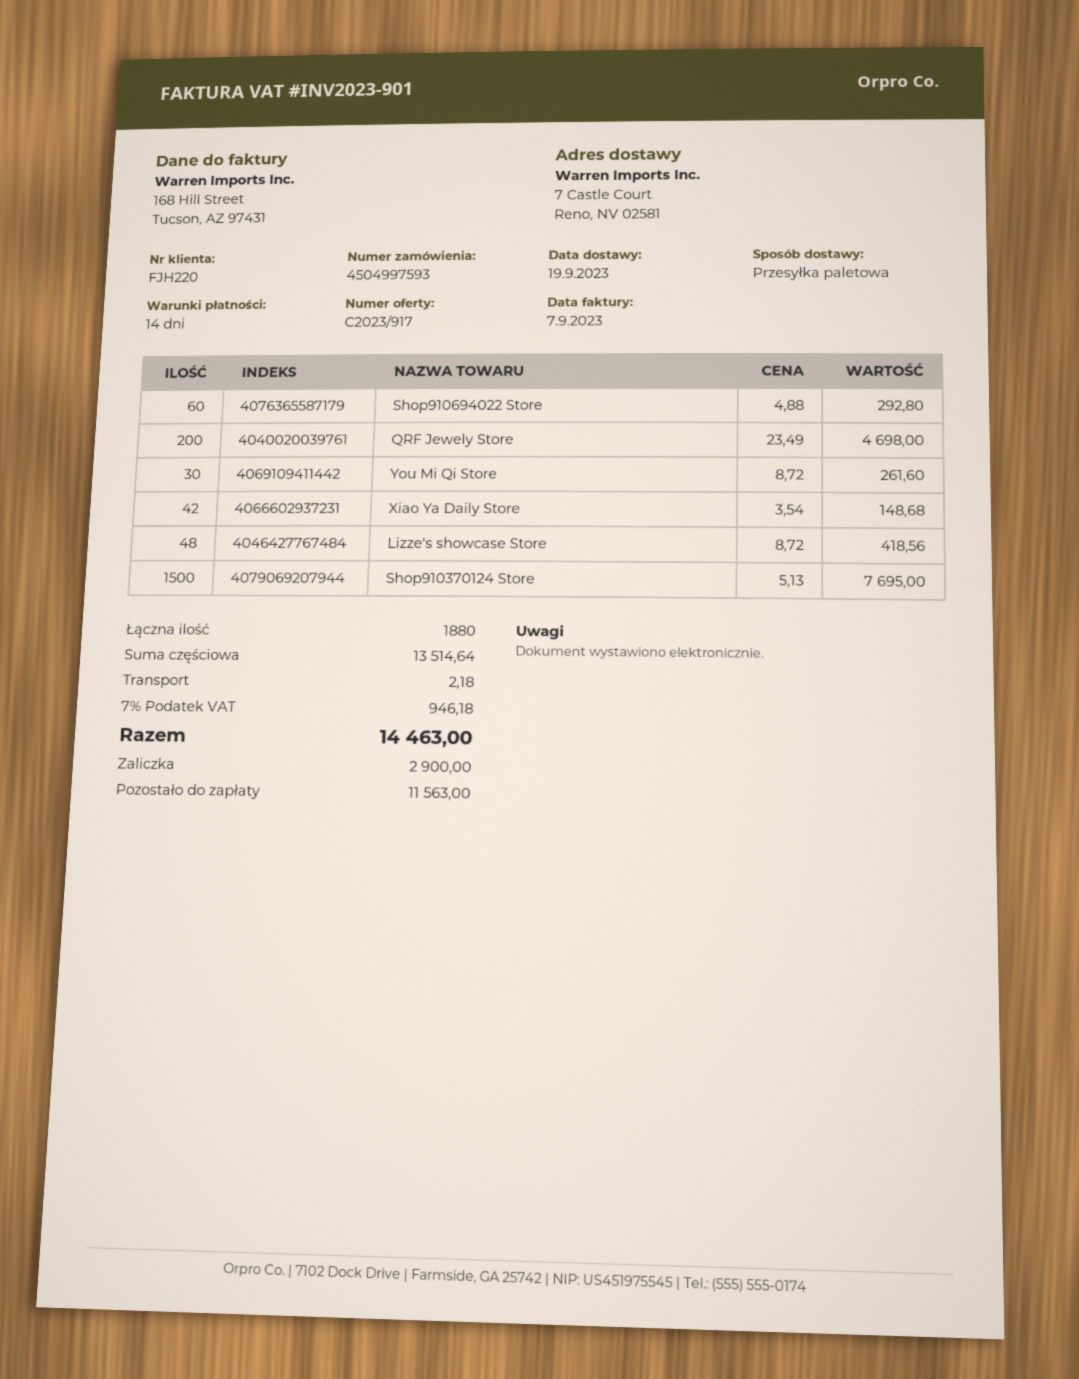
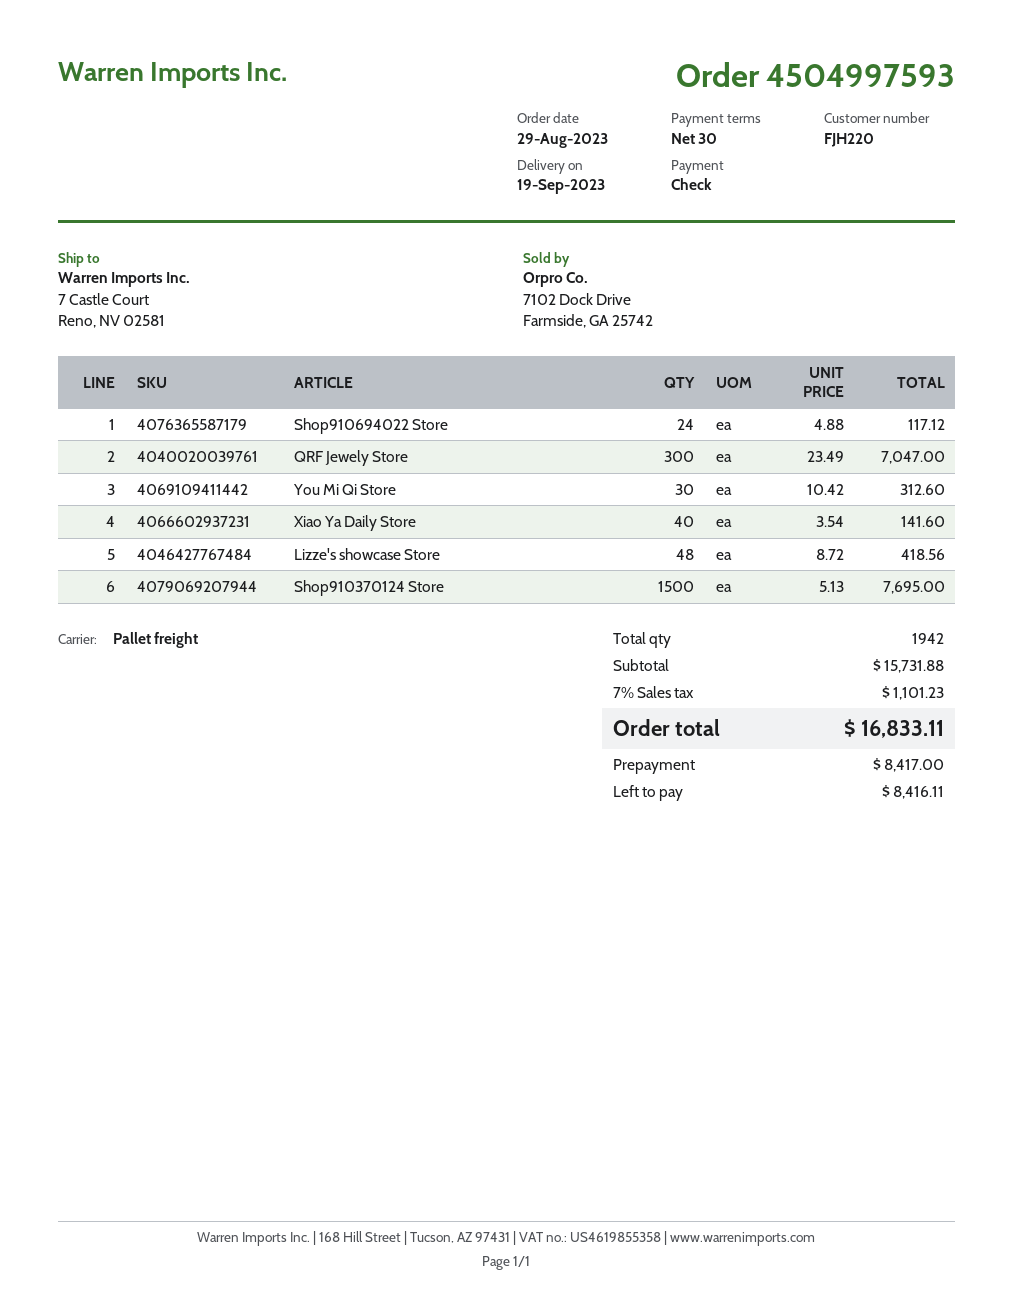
payment terms: 14 days -> 30 days
Shop910694022 Store: 60 x 4.88 = 292.80 -> 24 x 4.88 = 117.12
QRF Jewely Store: 200 x 23.49 = 4698.00 -> 300 x 23.49 = 7047.00
You Mi Qi Store: 30 x 8.72 = 261.60 -> 30 x 10.42 = 312.60
Xiao Ya Daily Store: 42 x 3.54 = 148.68 -> 40 x 3.54 = 141.60
total quantity: 1880 -> 1942
subtotal: 13514.64 -> 15731.88
shipping: 2.18 -> none
tax: 7% = 946.18 -> 7% = 1101.23
total: 14463.00 -> 16833.11
deposit: 2900.00 -> 8417.00
balance: 11563.00 -> 8416.11

